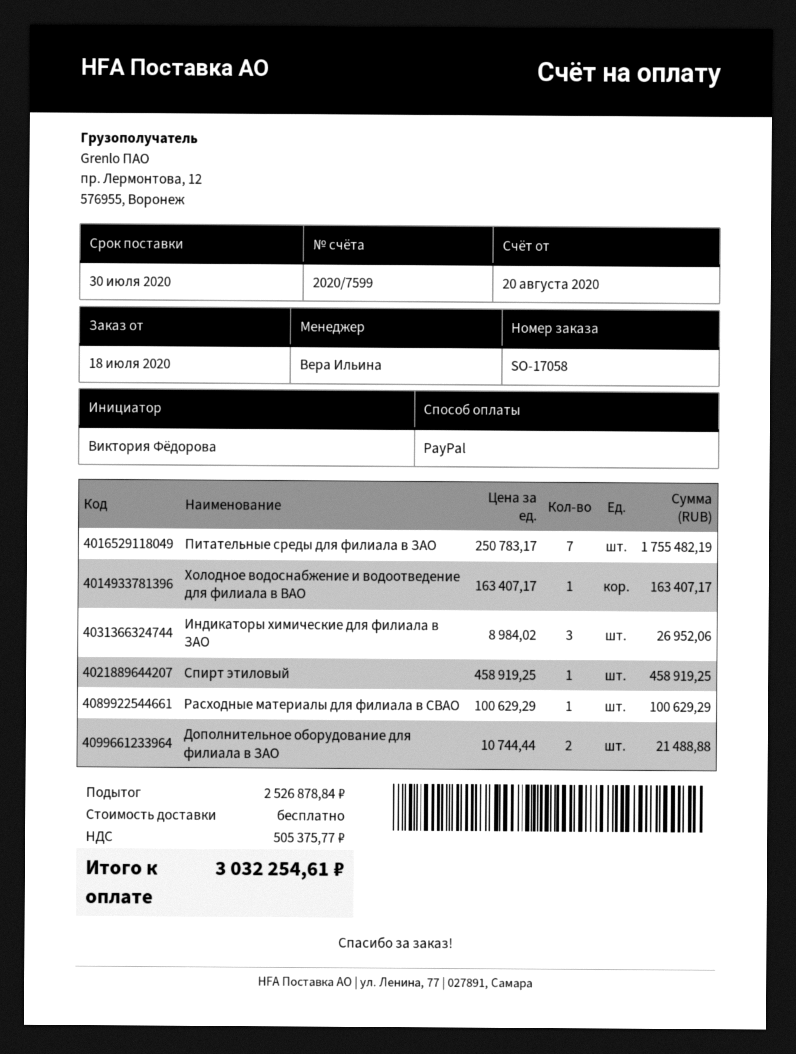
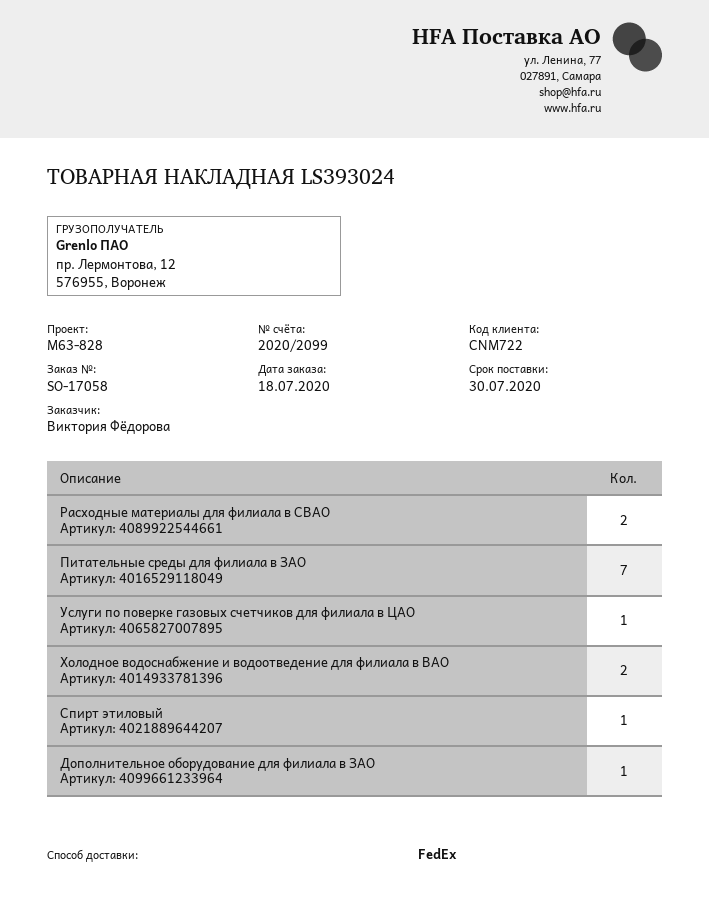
invoice number: 2020/7599 -> 2020/2099
Холодное водоснабжение и водоотведение для филиала в ВАО: 1 -> 2
Индикаторы химические для филиала в ЗАО: 3 -> none
Расходные материалы для филиала в СВАО: 1 -> 2
Дополнительное оборудование для филиала в ЗАО: 2 -> 1
Услуги по поверке газовых счетчиков для филиала в ЦАО: none -> 1

